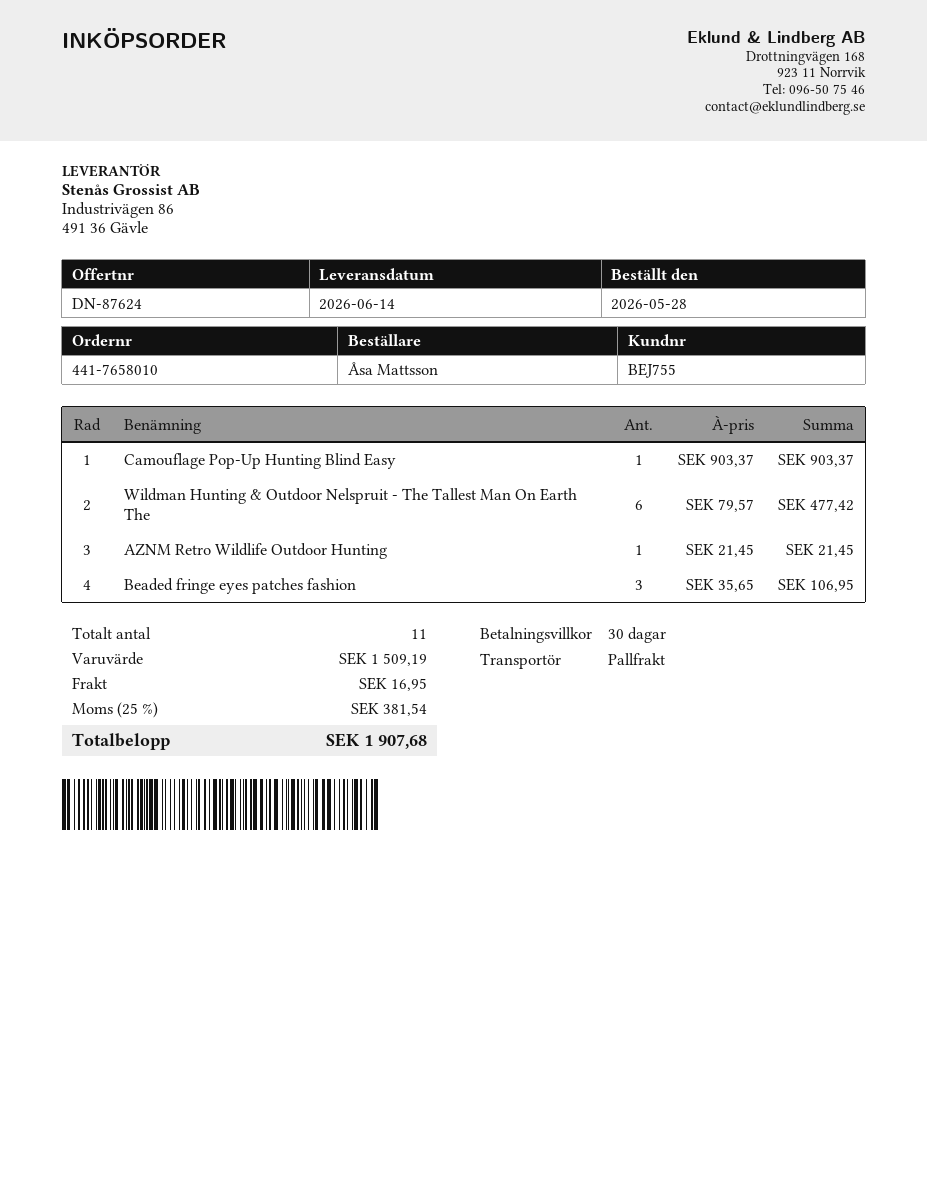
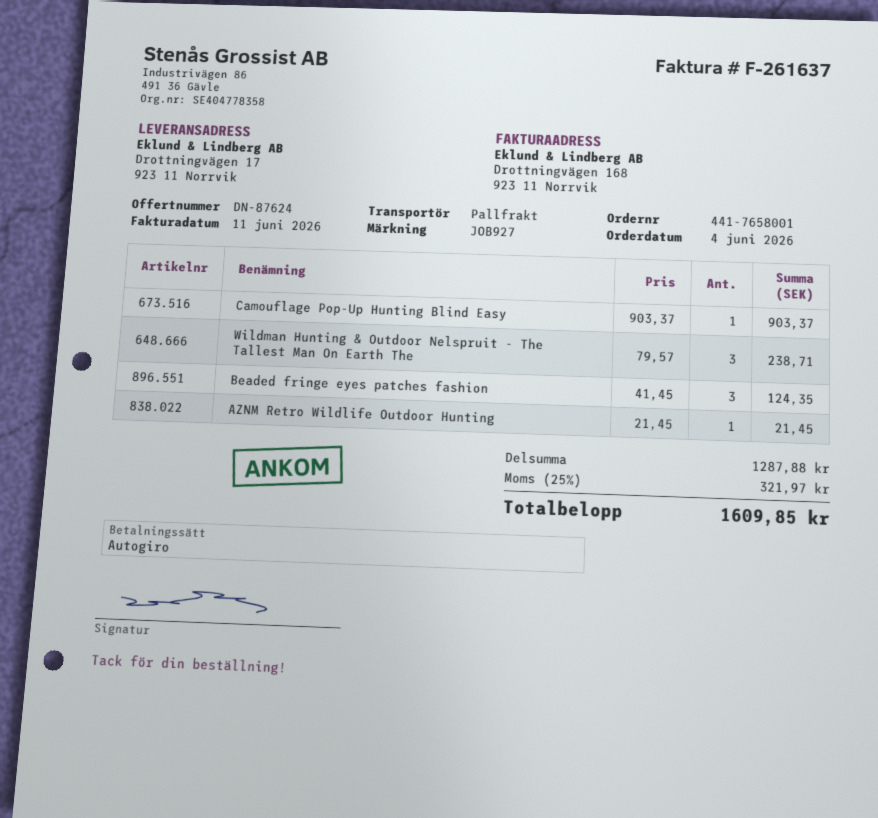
order number: 441-7658010 -> 441-7658001
order date: 2026-05-28 -> 2026-06-04
Wildman Hunting & Outdoor Nelspruit - The Tallest Man On Earth The: 6 x 79.57 = 477.42 -> 3 x 79.57 = 238.71
Beaded fringe eyes patches fashion: 3 x 35.65 = 106.95 -> 3 x 41.45 = 124.35
subtotal: 1509.19 -> 1287.88
shipping: 16.95 -> none
tax: 25% = 381.54 -> 25% = 321.97
total: 1907.68 -> 1609.85

